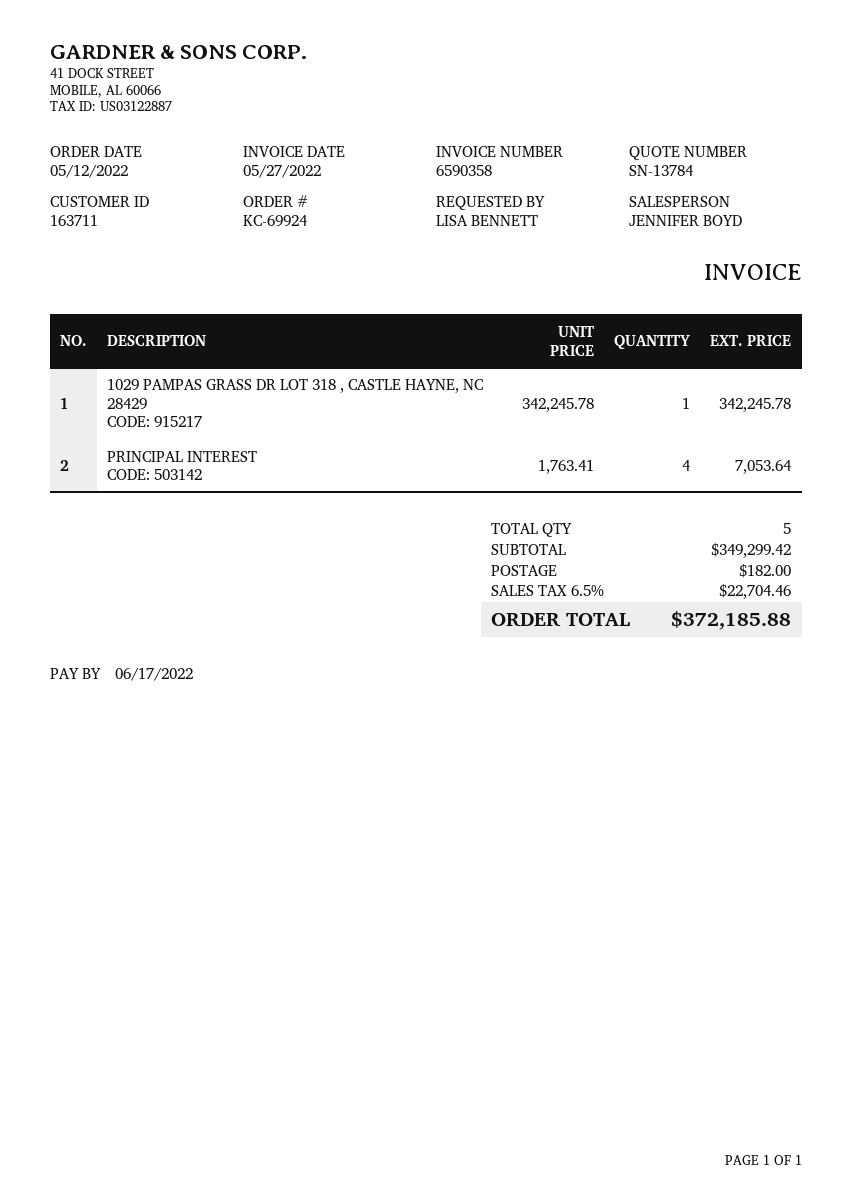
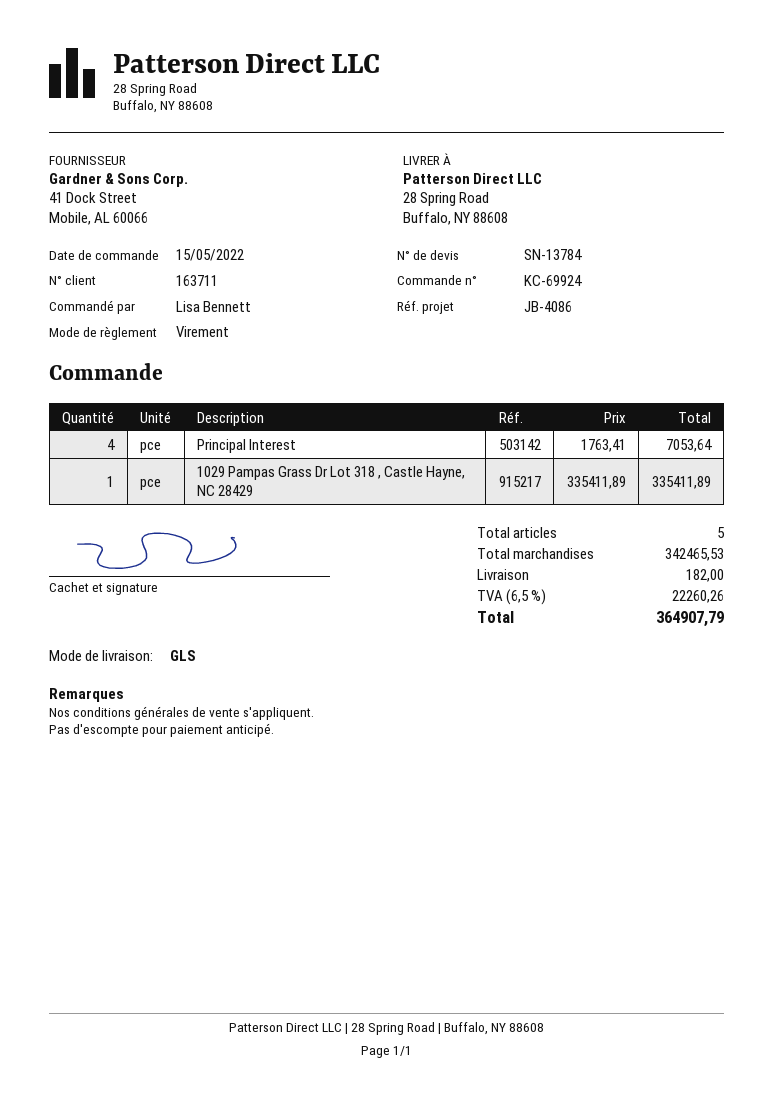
order date: 2022-05-12 -> 2022-05-15
1029 PAMPAS GRASS DR LOT 318 , CASTLE HAYNE, NC 28429: 1 x 342245.78 = 342245.78 -> 1 x 335411.89 = 335411.89
subtotal: 349299.42 -> 342465.53
tax: 6.5% = 22704.46 -> 6.5% = 22260.26
total: 372185.88 -> 364907.79

